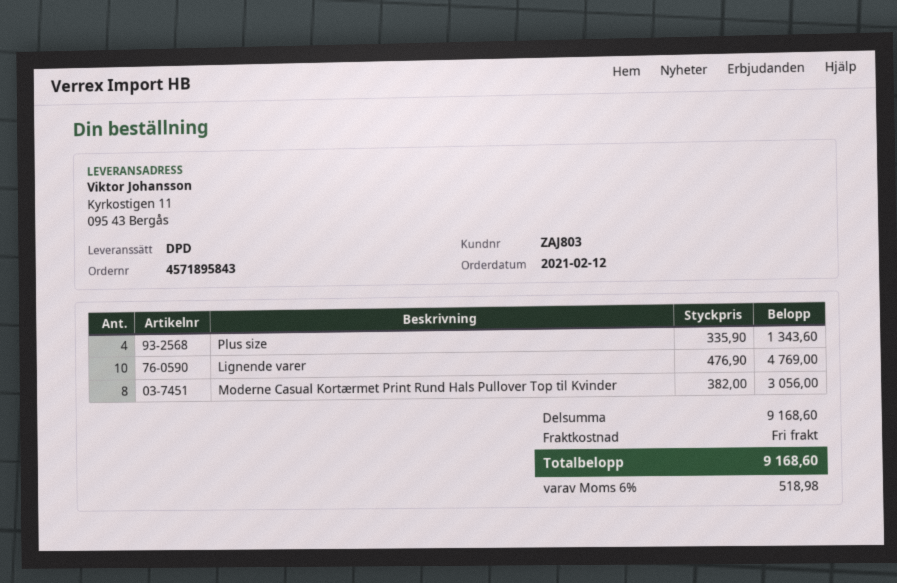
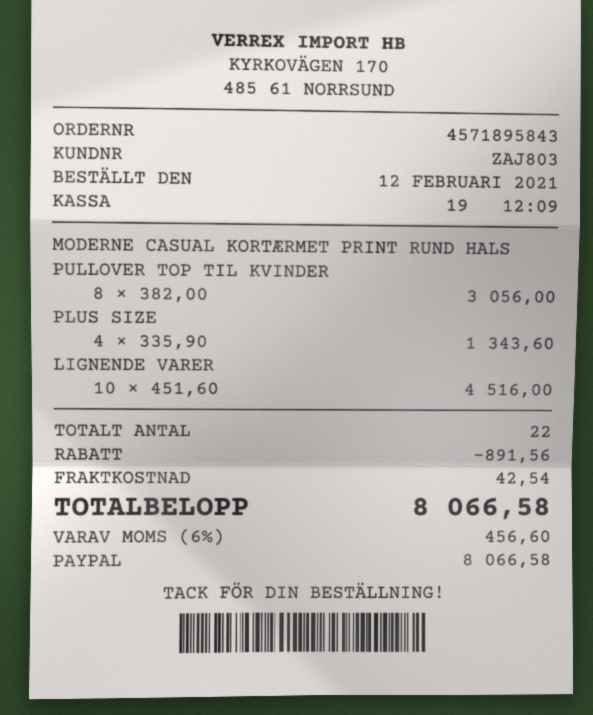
Lignende varer: 10 x 476.90 = 4769.00 -> 10 x 451.60 = 4516.00
discount: none -> 891.56
shipping: 0.00 -> 42.54
tax: 6% = 518.98 -> 6% = 456.60
total: 9168.60 -> 8066.58

